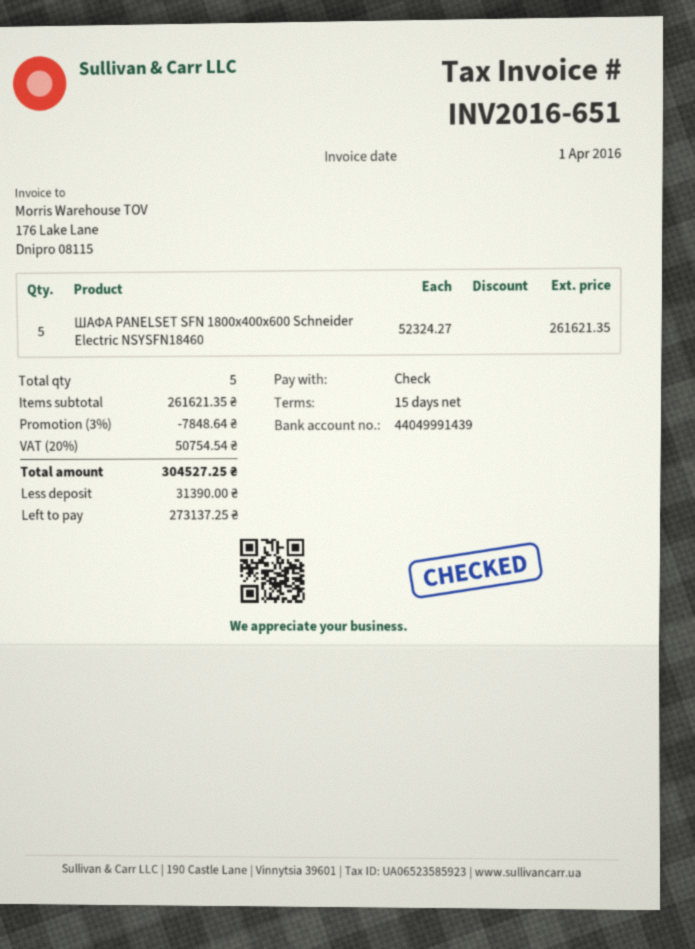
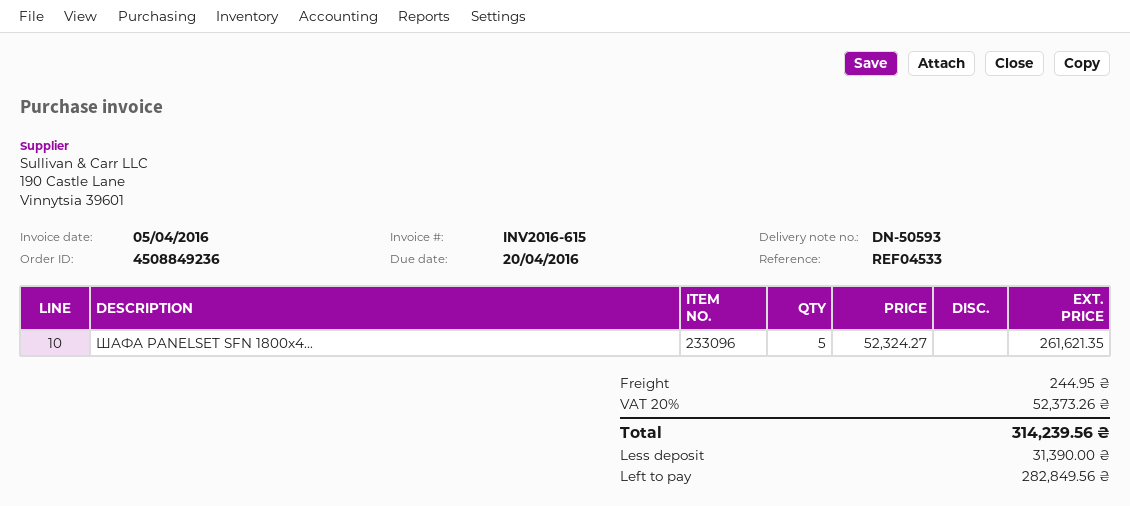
invoice number: INV2016-651 -> INV2016-615
invoice date: 2016-04-01 -> 2016-04-05
discount: 3% = 7848.64 -> none
shipping: none -> 244.95
tax: 20% = 50754.54 -> 20% = 52373.26
total: 304527.25 -> 314239.56
balance: 273137.25 -> 282849.56

